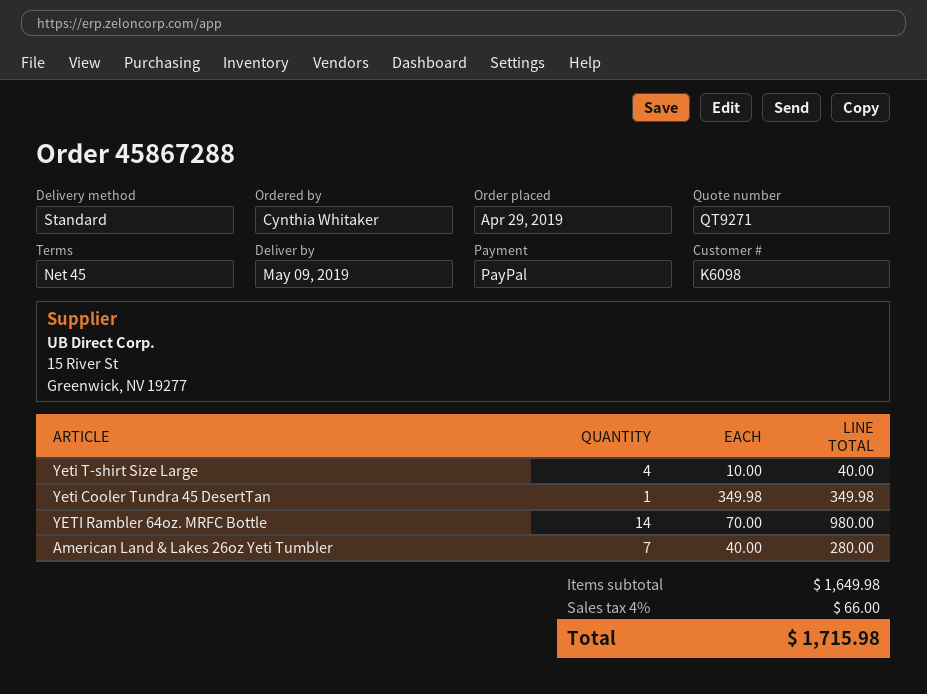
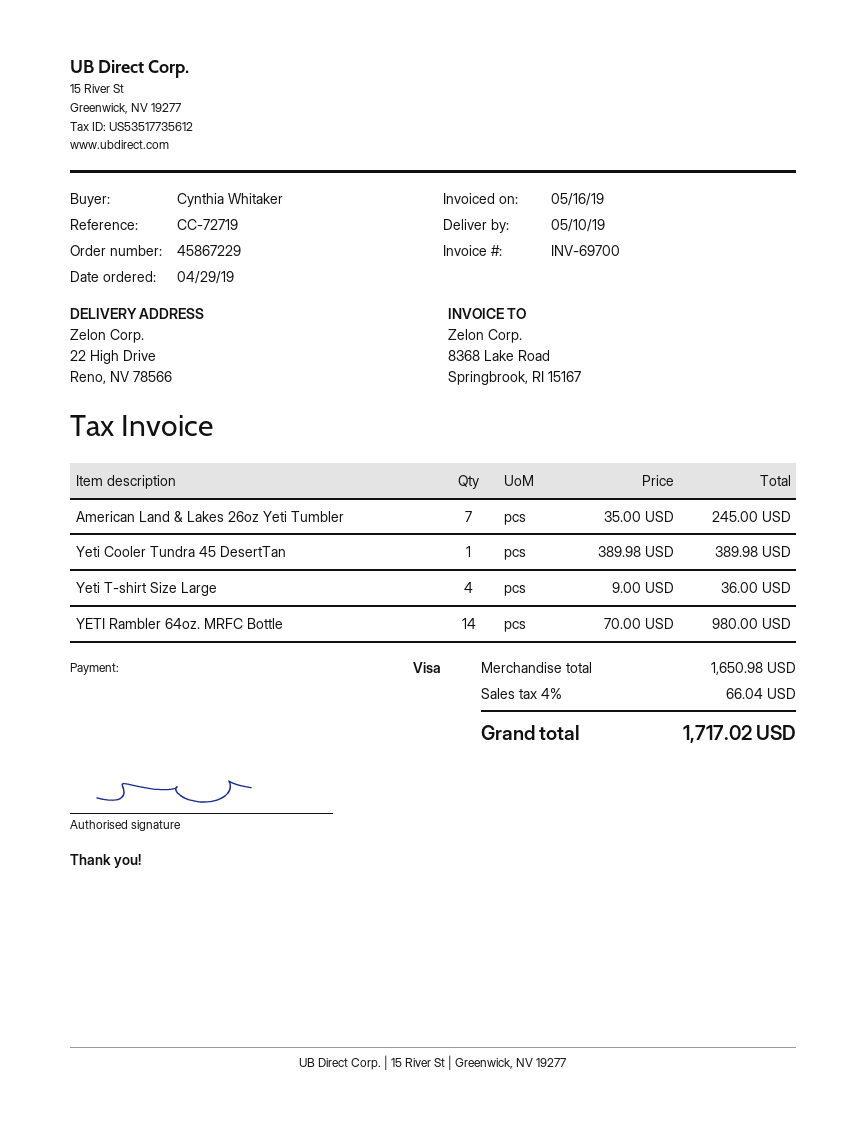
order number: 45867288 -> 45867229
delivery date: 2019-05-09 -> 2019-05-10
payment method: PayPal -> Visa
Yeti T-shirt Size Large: 4 x 10.00 = 40.00 -> 4 x 9.00 = 36.00
Yeti Cooler Tundra 45 DesertTan: 1 x 349.98 = 349.98 -> 1 x 389.98 = 389.98
American Land & Lakes 26oz Yeti Tumbler: 7 x 40.00 = 280.00 -> 7 x 35.00 = 245.00
subtotal: 1649.98 -> 1650.98
tax: 4% = 66.00 -> 4% = 66.04
total: 1715.98 -> 1717.02

